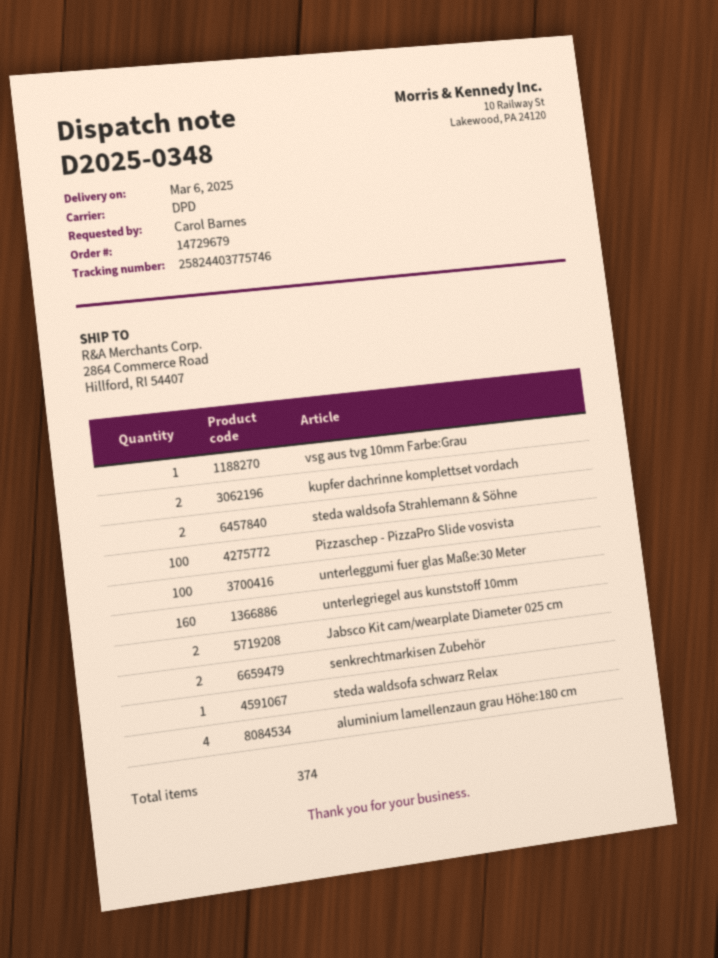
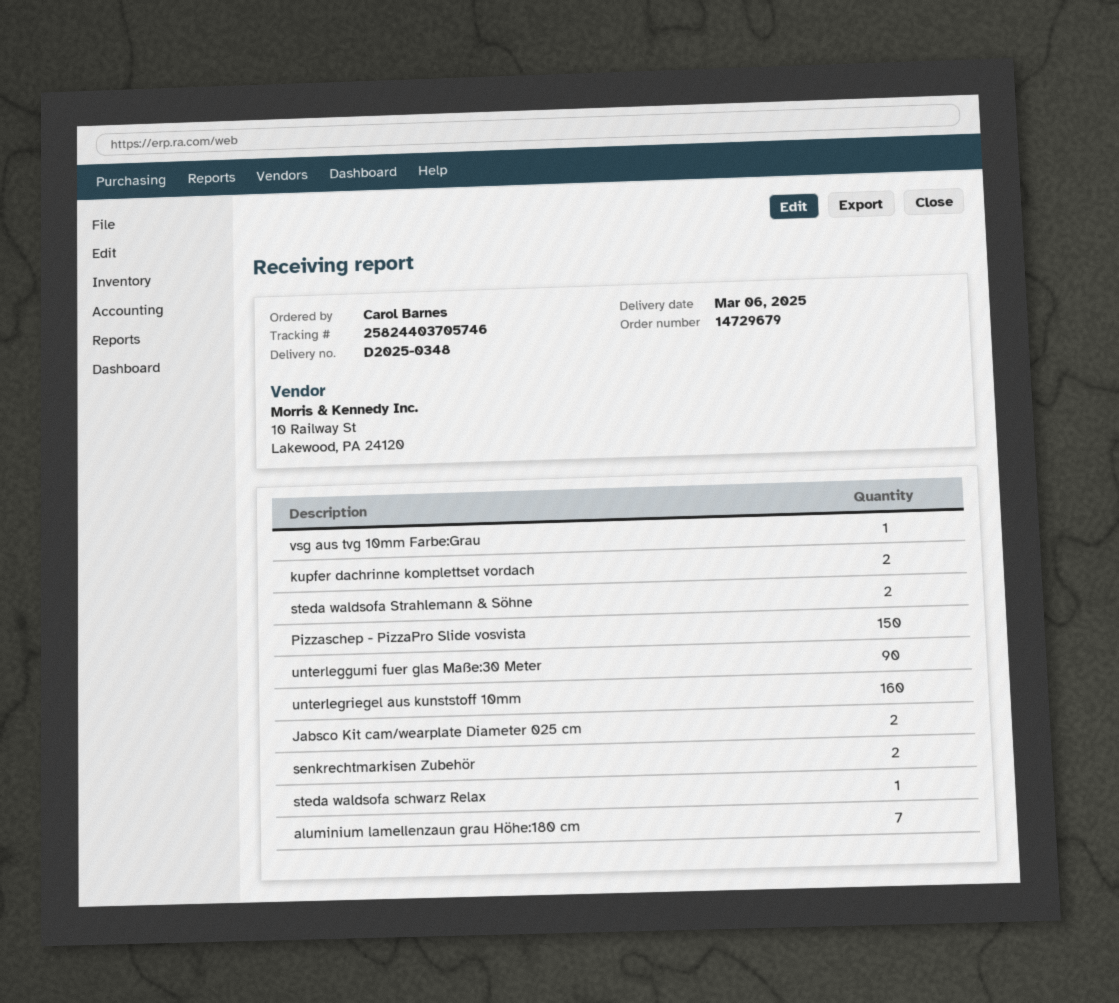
tracking number: 25824403775746 -> 25824403705746
Pizzaschep - PizzaPro Slide vosvista: 100 -> 150
unterleggumi fuer glas Maße:30 Meter: 100 -> 90
aluminium lamellenzaun grau Höhe:180 cm: 4 -> 7

